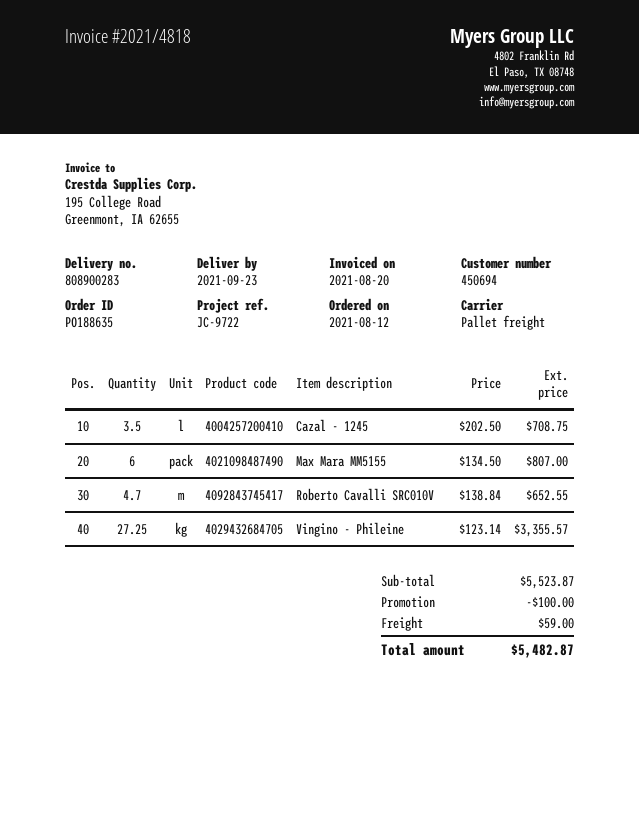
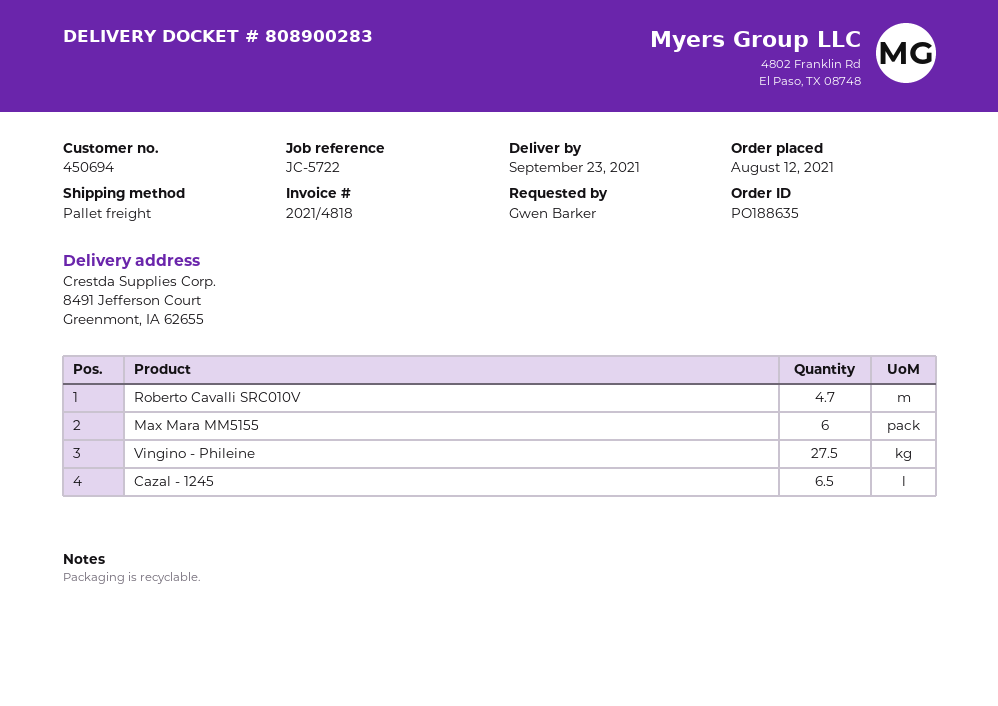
reference: JC-9722 -> JC-5722
Cazal - 1245: 3.5 -> 6.5
Vingino - Phileine: 27.25 -> 27.5

